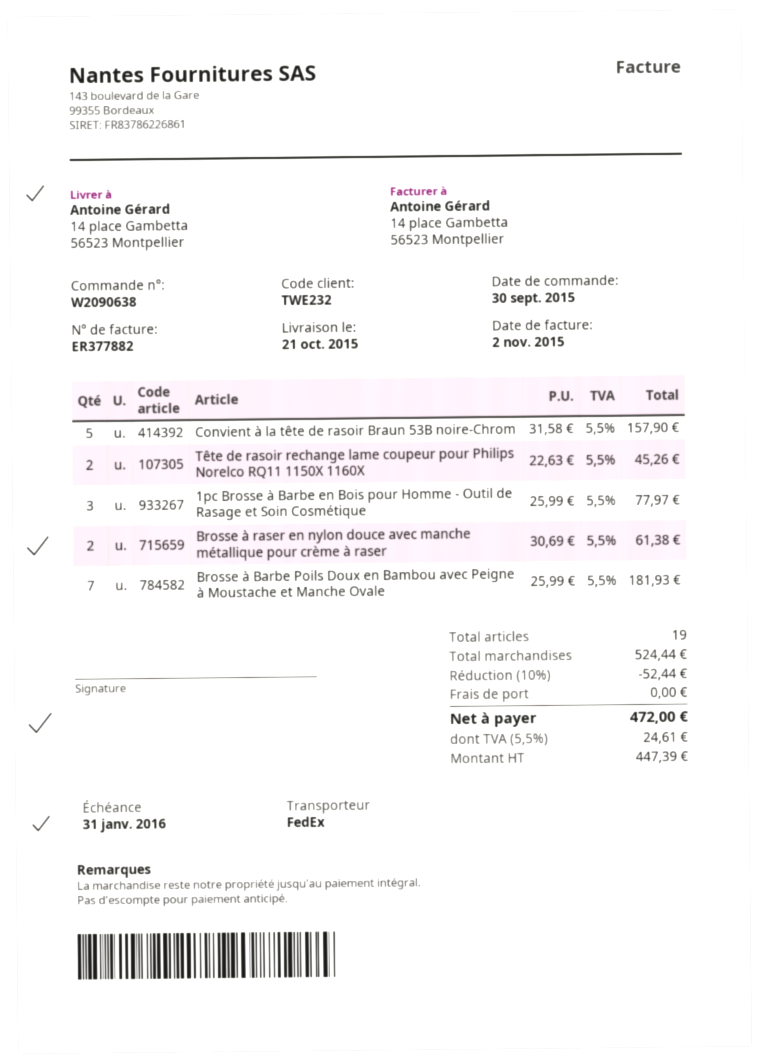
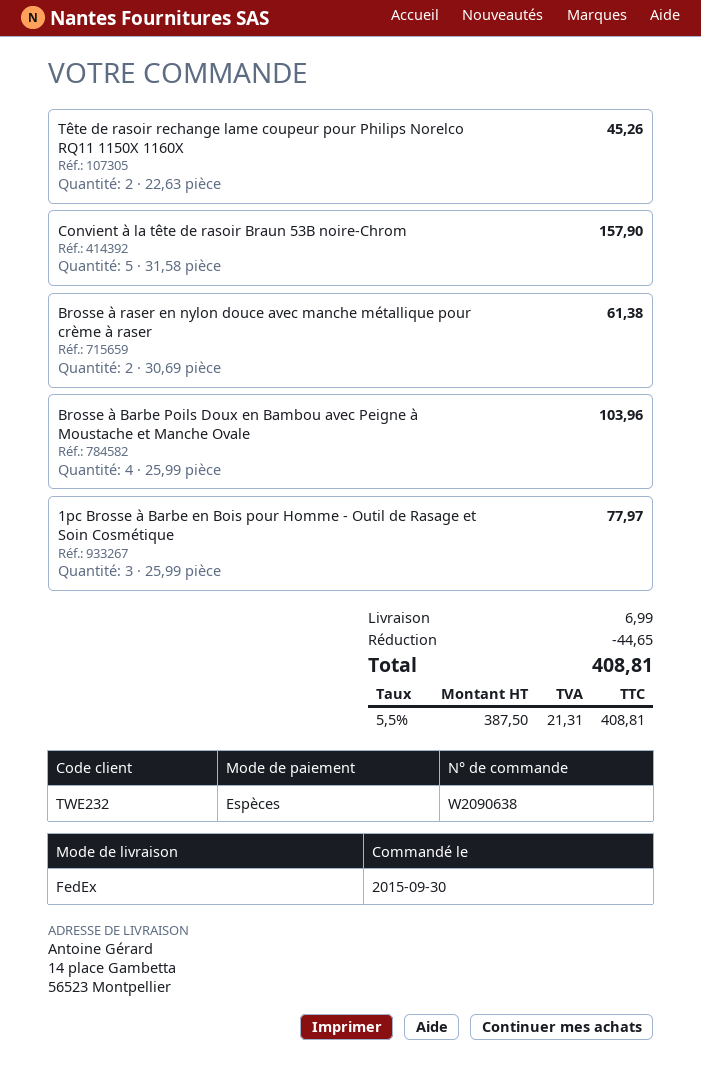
Brosse à Barbe Poils Doux en Bambou avec Peigne à Moustache et Manche Ovale: 7 x 25.99 = 181.93 -> 4 x 25.99 = 103.96
discount: 52.44 -> 44.65
shipping: 0.00 -> 6.99
net: 447.39 -> 387.50
tax: 5.5% = 24.61 -> 5.5% = 21.31
total: 472.00 -> 408.81

